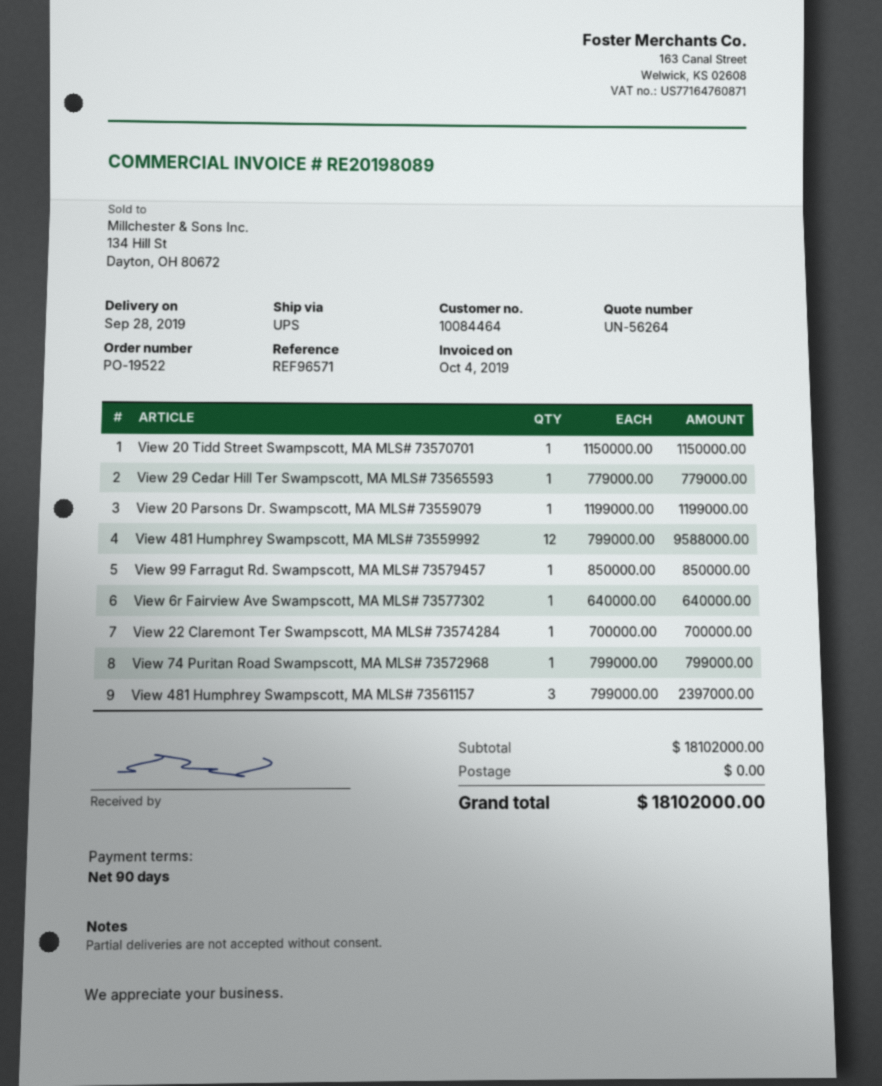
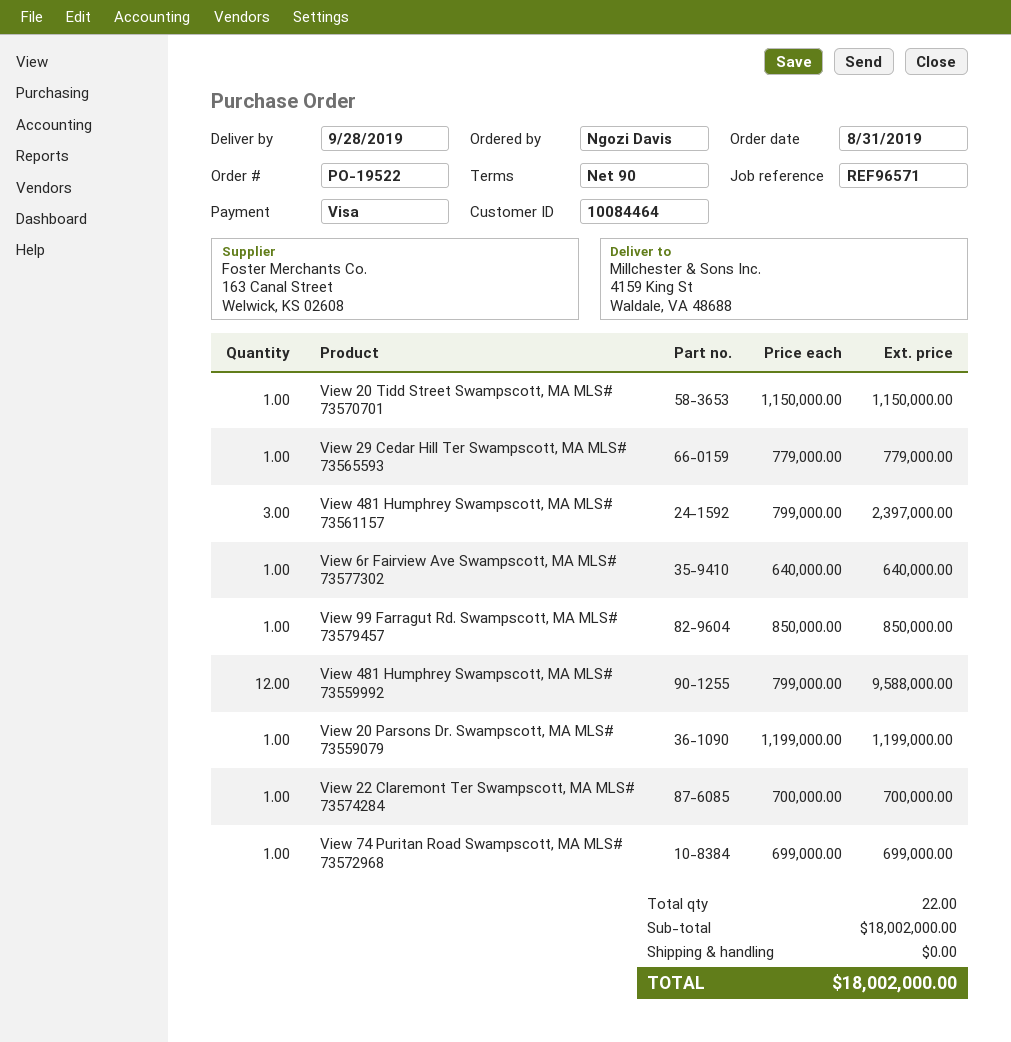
View 74 Puritan Road Swampscott, MA MLS# 73572968: 1 x 799000.00 = 799000.00 -> 1 x 699000.00 = 699000.00
subtotal: 18102000.00 -> 18002000.00
total: 18102000.00 -> 18002000.00

